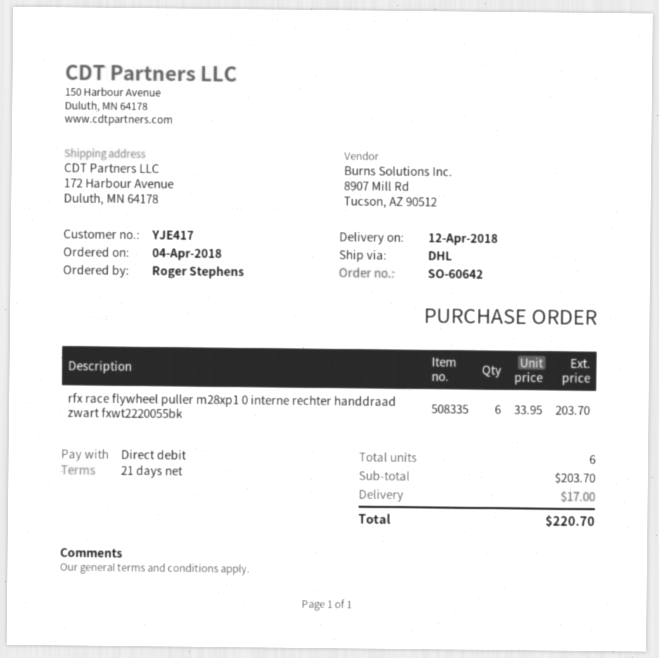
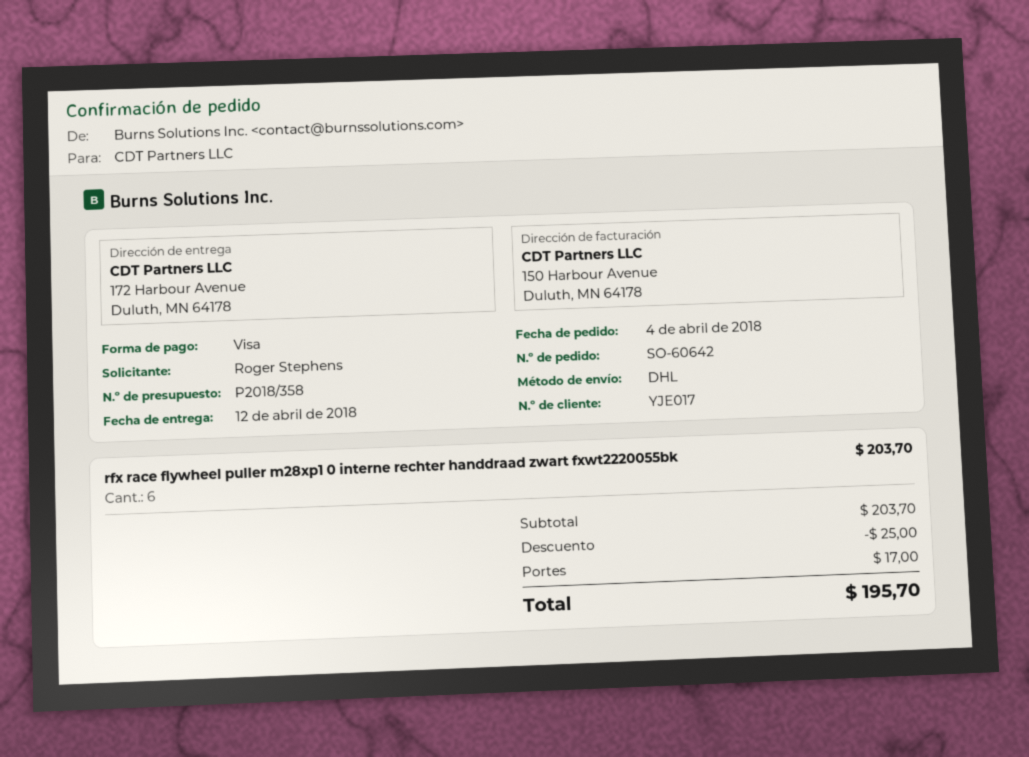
customer number: YJE417 -> YJE017
payment method: direct debit -> Visa
discount: none -> 25.00
total: 220.70 -> 195.70

